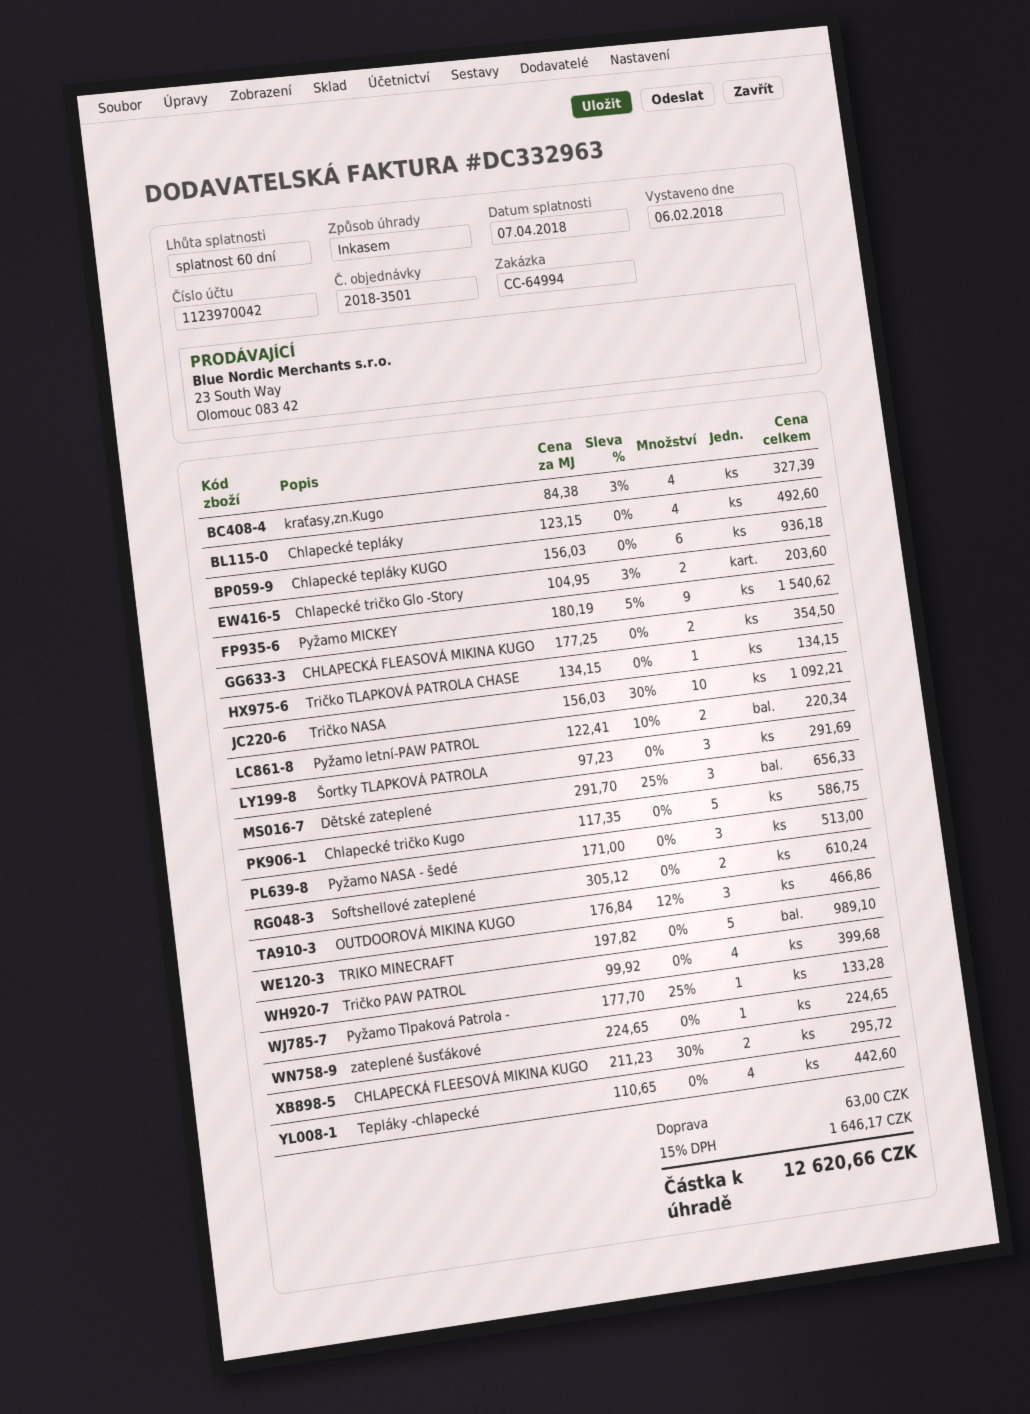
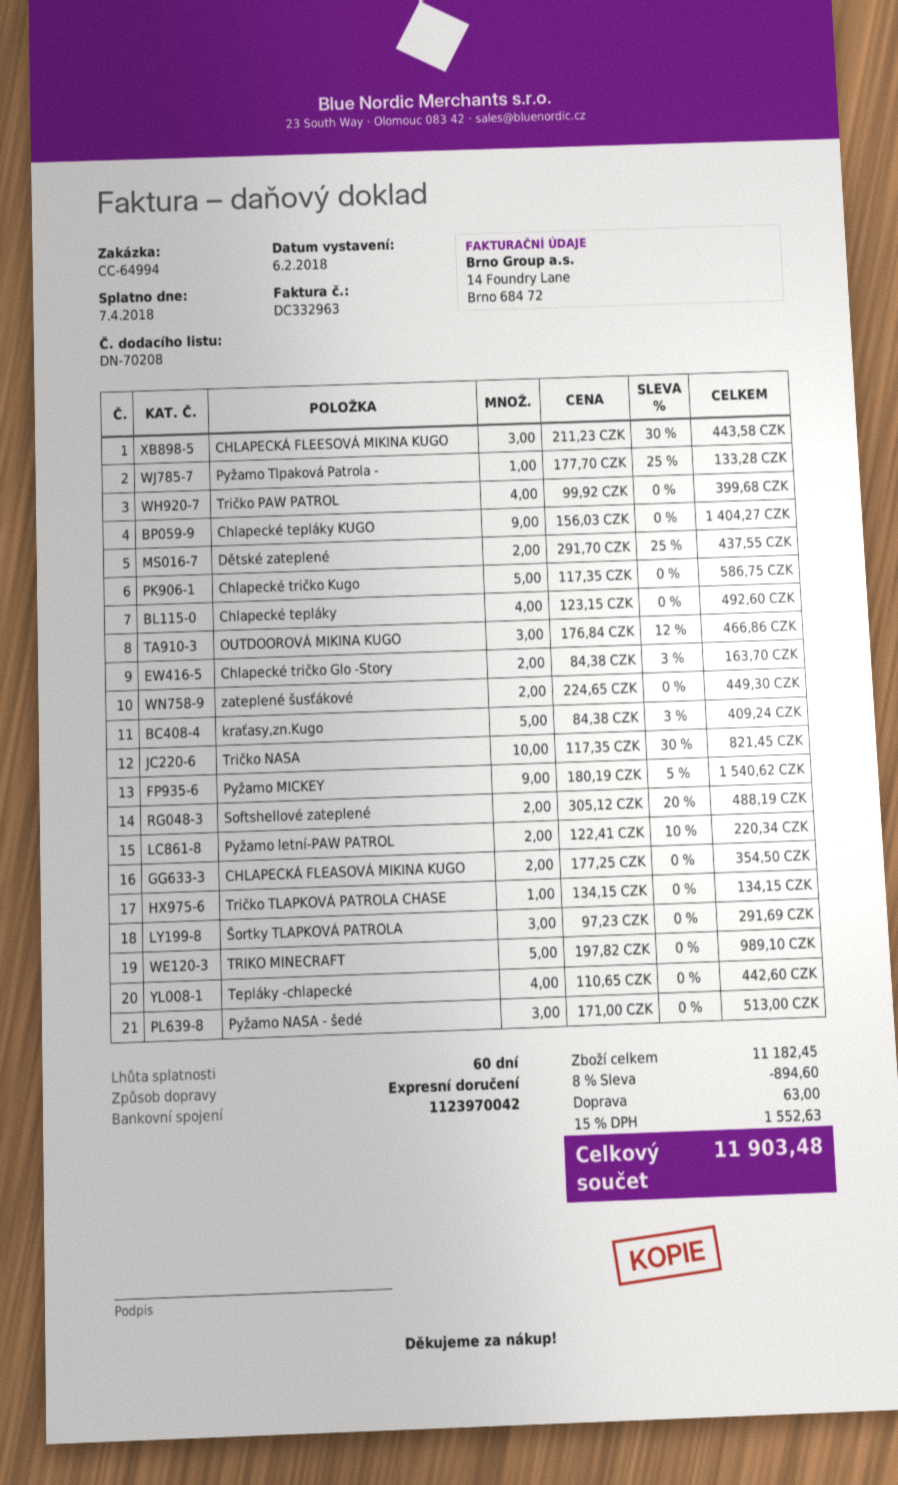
kraťasy,zn.Kugo: 4 x 84.38 - 3% = 327.39 -> 5 x 84.38 - 3% = 409.24
Chlapecké tepláky KUGO: 6 x 156.03 = 936.18 -> 9 x 156.03 = 1404.27
Chlapecké tričko Glo -Story: 2 x 104.95 - 3% = 203.60 -> 2 x 84.38 - 3% = 163.70
Tričko NASA: 10 x 156.03 - 30% = 1092.21 -> 10 x 117.35 - 30% = 821.45
Dětské zateplené: 3 x 291.70 - 25% = 656.33 -> 2 x 291.70 - 25% = 437.55
Softshellové zateplené: 2 x 305.12 = 610.24 -> 2 x 305.12 - 20% = 488.19
zateplené šusťákové: 1 x 224.65 = 224.65 -> 2 x 224.65 = 449.30
CHLAPECKÁ FLEESOVÁ MIKINA KUGO: 2 x 211.23 - 30% = 295.72 -> 3 x 211.23 - 30% = 443.58
discount: none -> 8% = 894.60
tax: 15% = 1646.17 -> 15% = 1552.63
total: 12620.66 -> 11903.48

